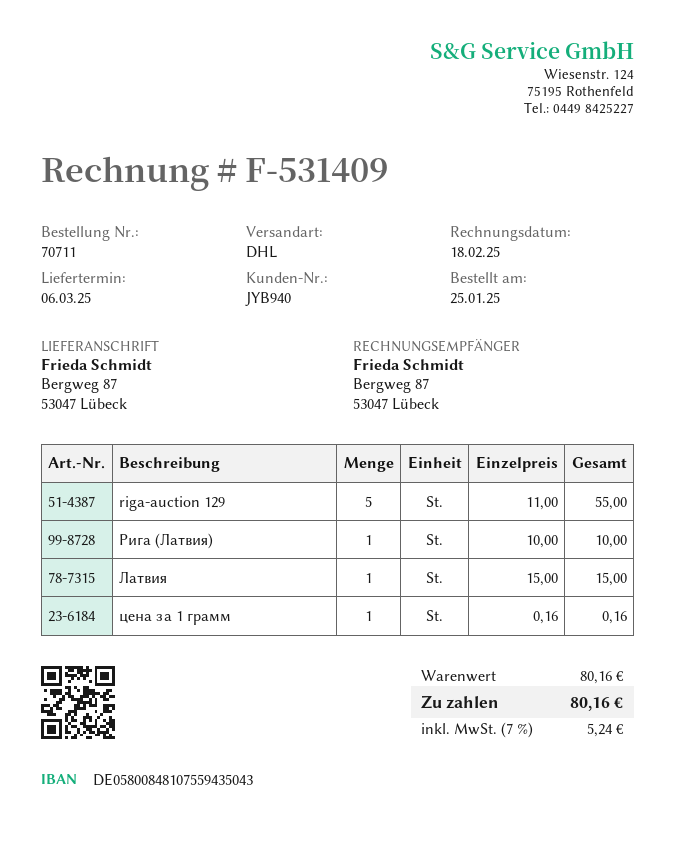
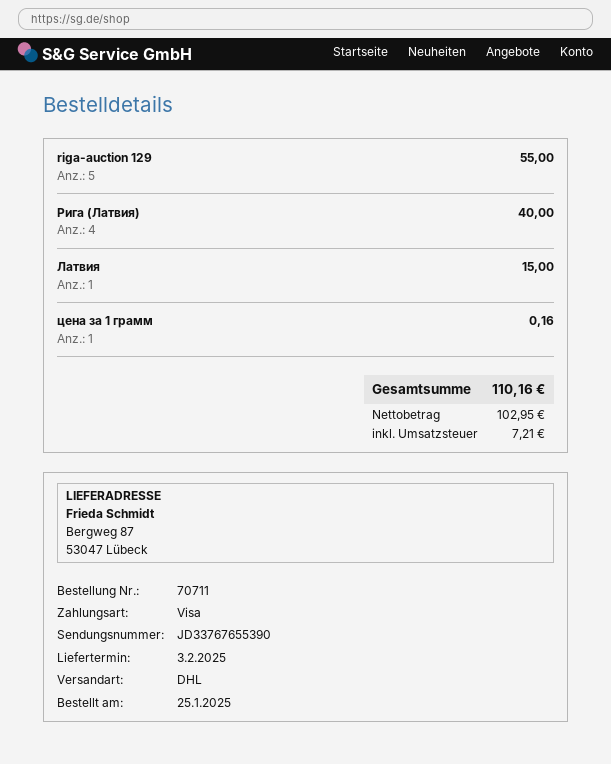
delivery date: 2025-03-06 -> 2025-02-03
Рига (Латвия): 1 for 10.00 -> 4 for 40.00
tax: 5.24 -> 7.21
total: 80.16 -> 110.16

